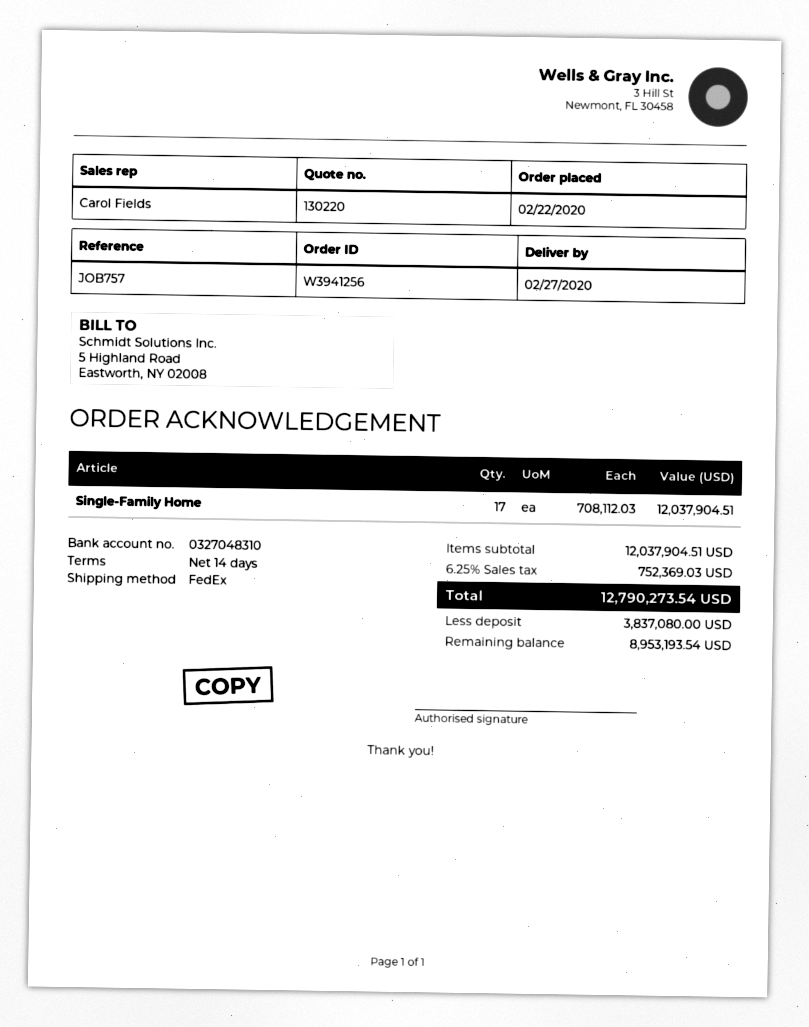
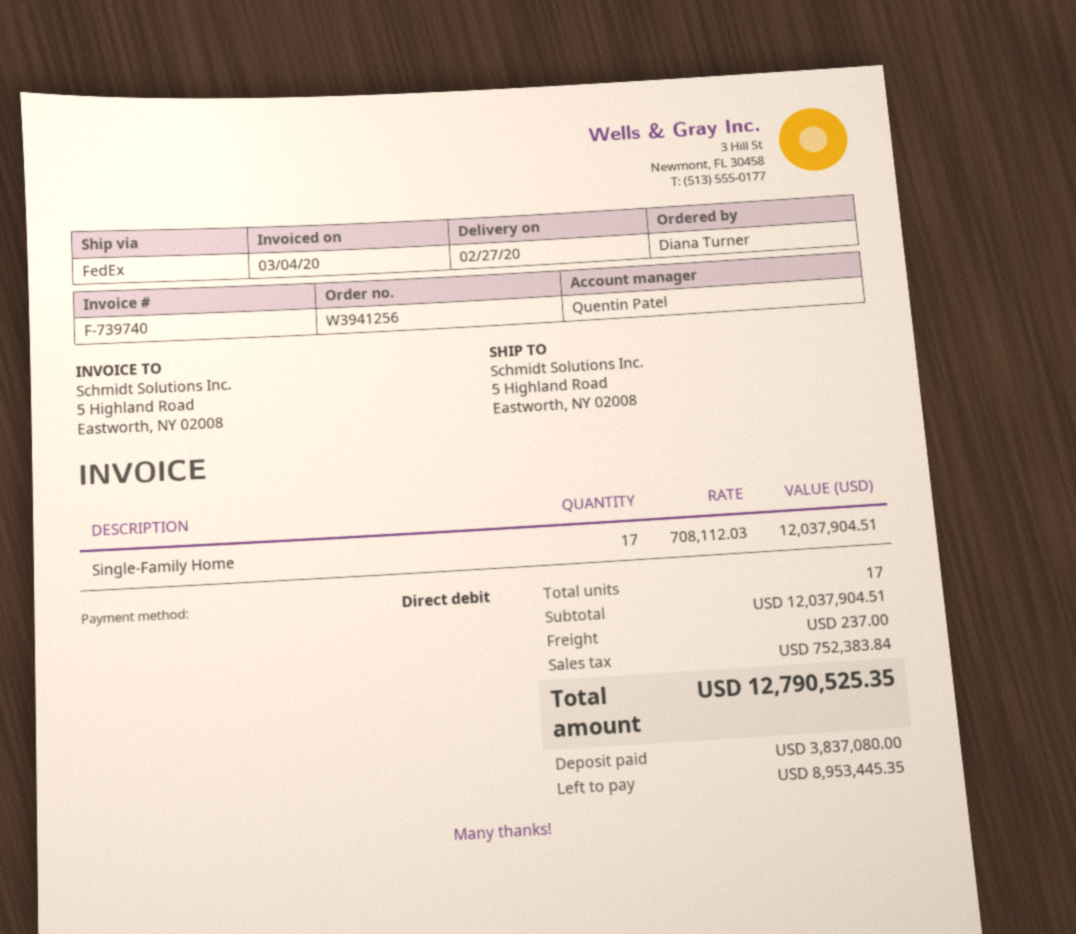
sales rep: Carol Fields -> Quentin Patel
shipping: none -> 237.00
tax: 752369.03 -> 752383.84
total: 12790273.54 -> 12790525.35
balance: 8953193.54 -> 8953445.35

